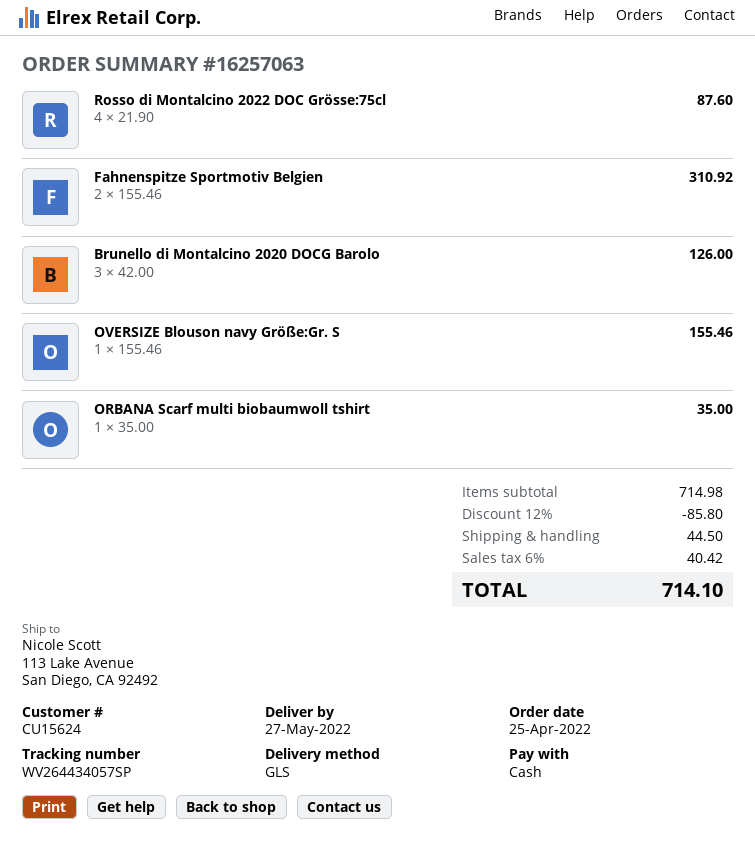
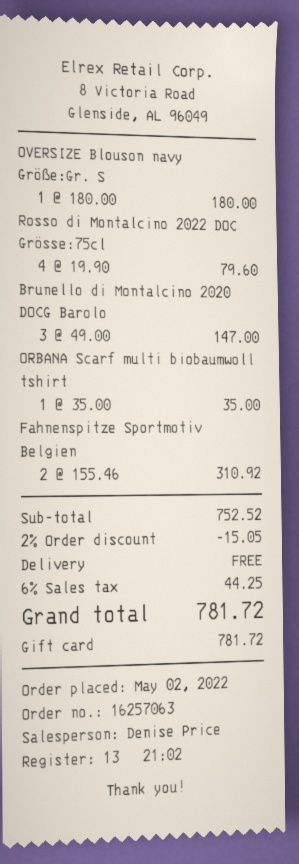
order date: 2022-04-25 -> 2022-05-02
payment method: cash -> gift card
Rosso di Montalcino 2022 DOC Grösse:75cl: 4 x 21.90 = 87.60 -> 4 x 19.90 = 79.60
Brunello di Montalcino 2020 DOCG Barolo: 3 x 42.00 = 126.00 -> 3 x 49.00 = 147.00
OVERSIZE Blouson navy Größe:Gr. S: 1 x 155.46 = 155.46 -> 1 x 180.00 = 180.00
subtotal: 714.98 -> 752.52
discount: 12% = 85.80 -> 2% = 15.05
shipping: 44.50 -> 0.00
tax: 6% = 40.42 -> 6% = 44.25
total: 714.10 -> 781.72

